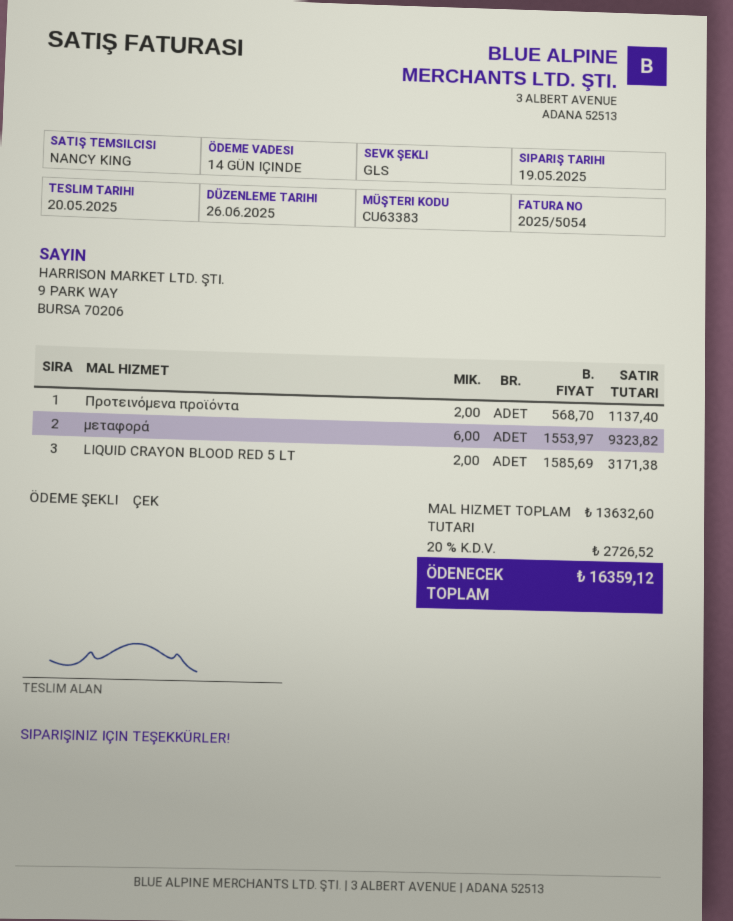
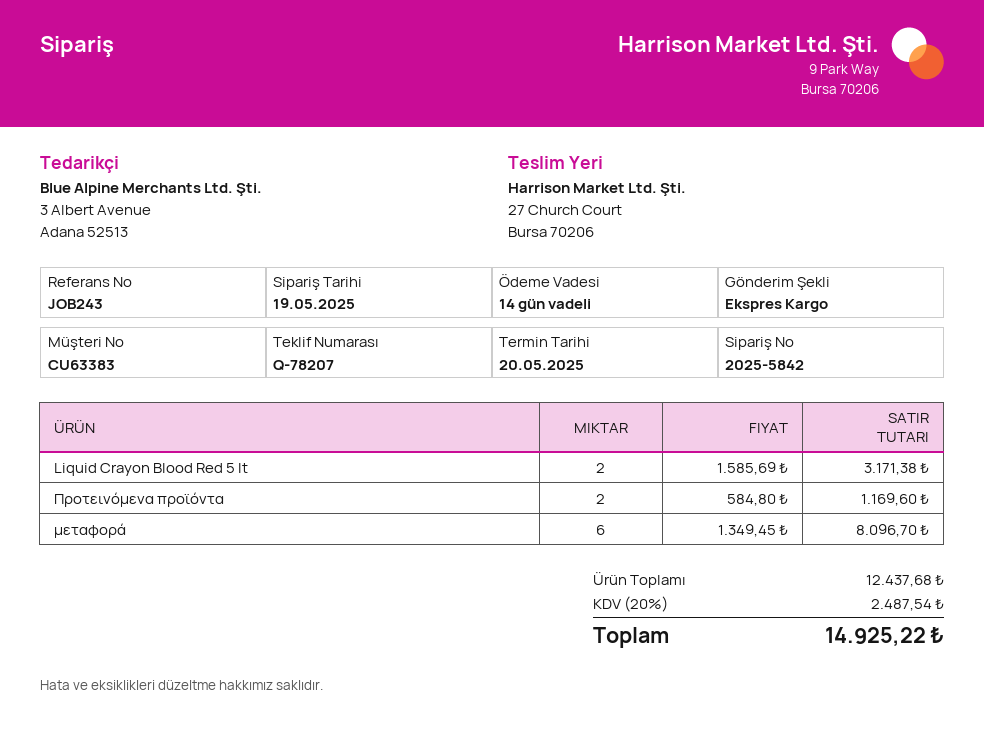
shipping method: GLS -> express
Προτεινόμενα προϊόντα: 2 x 568.70 = 1137.40 -> 2 x 584.80 = 1169.60
μεταφορά: 6 x 1553.97 = 9323.82 -> 6 x 1349.45 = 8096.70
subtotal: 13632.60 -> 12437.68
tax: 20% = 2726.52 -> 20% = 2487.54
total: 16359.12 -> 14925.22

